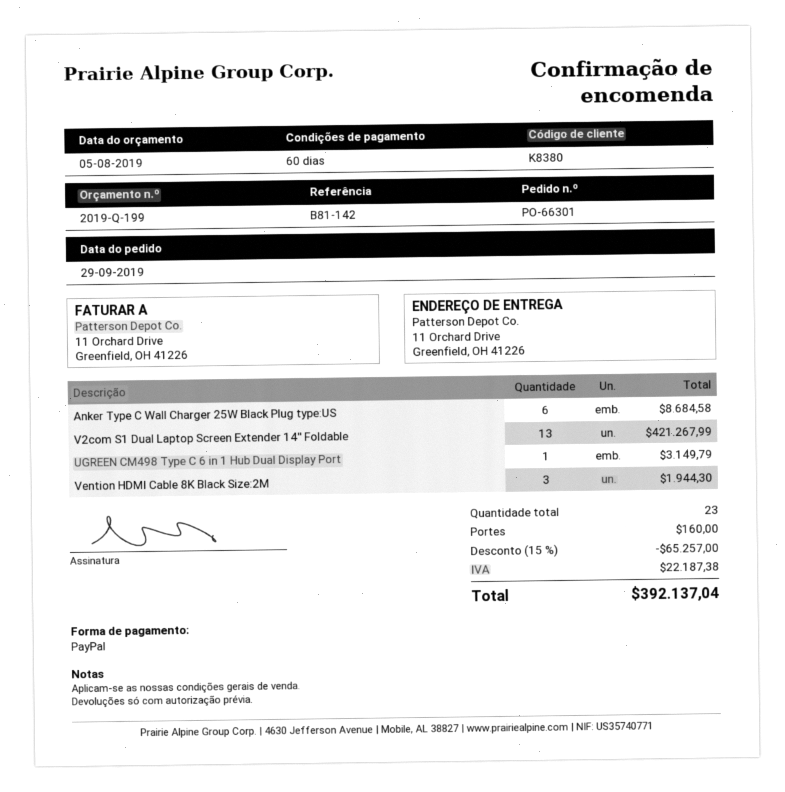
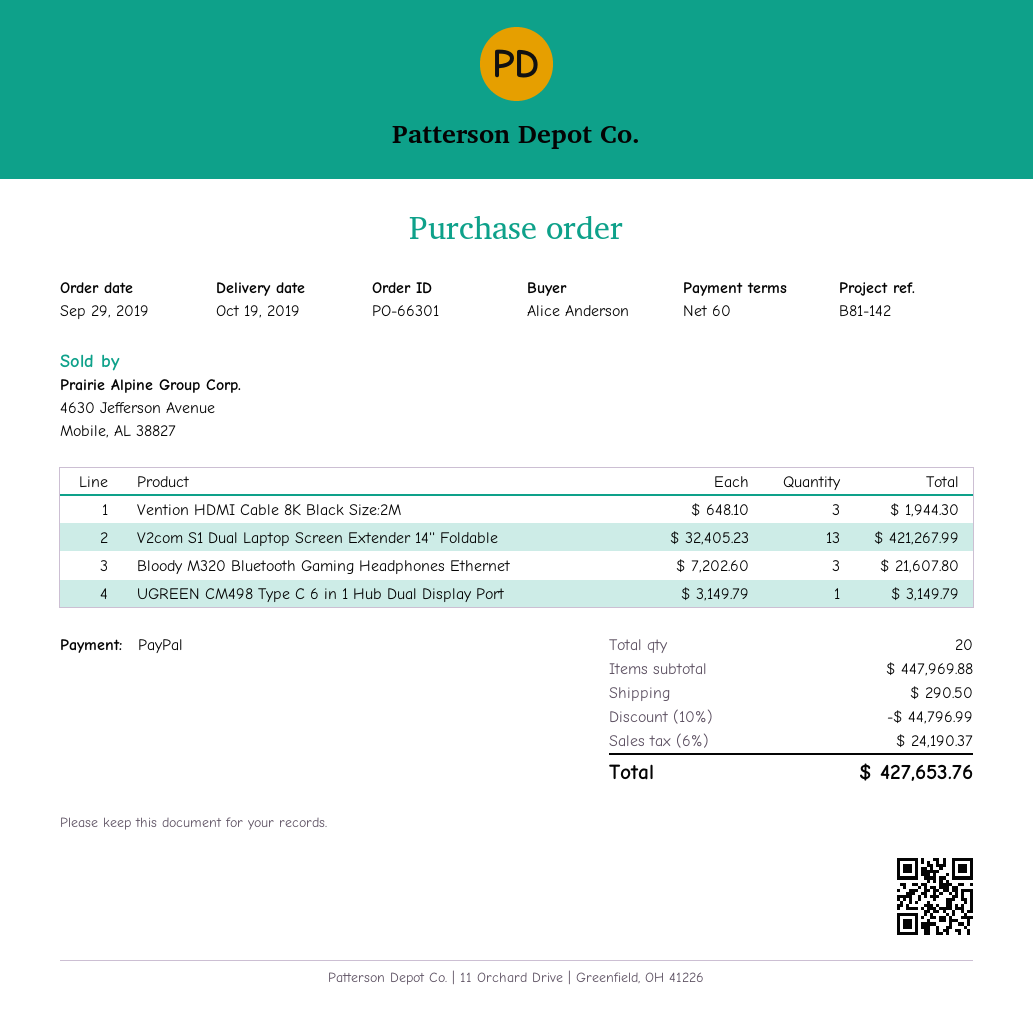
Anker Type C Wall Charger 25W Black Plug type:US: 6 for 8684.58 -> none
Bloody M320 Bluetooth Gaming Headphones Ethernet: none -> 3 for 21607.80
total quantity: 23 -> 20
discount: 15% = 65257.00 -> 10% = 44796.99
shipping: 160.00 -> 290.50
tax: 22187.38 -> 24190.37
total: 392137.04 -> 427653.76

